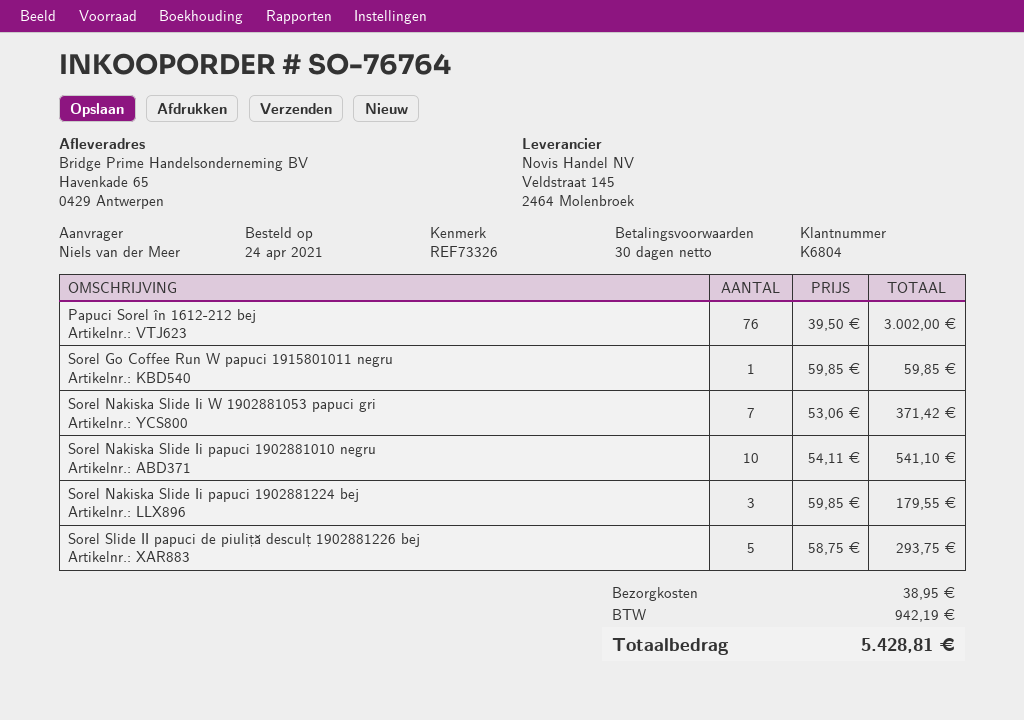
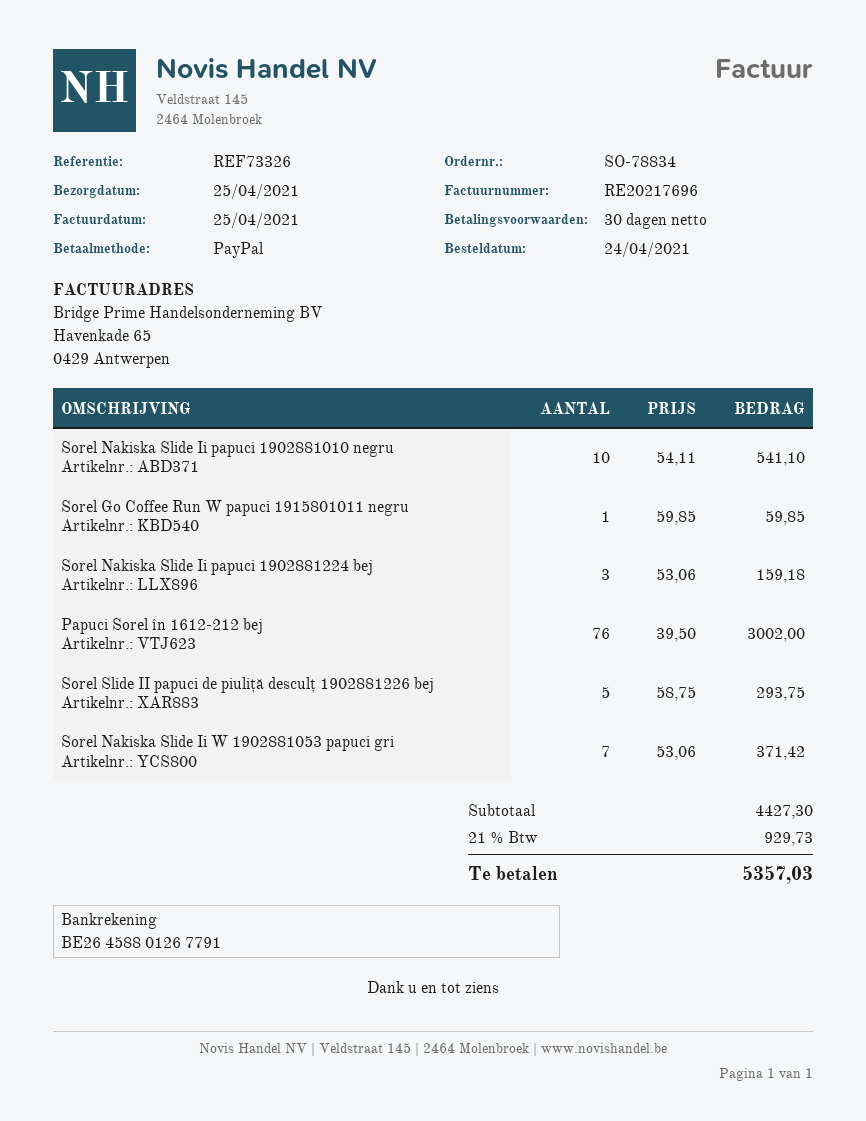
order number: SO-76764 -> SO-78834
Sorel Nakiska Slide Ii papuci 1902881224 bej: 3 x 59.85 = 179.55 -> 3 x 53.06 = 159.18
shipping: 38.95 -> none
tax: 942.19 -> 929.73
total: 5428.81 -> 5357.03

